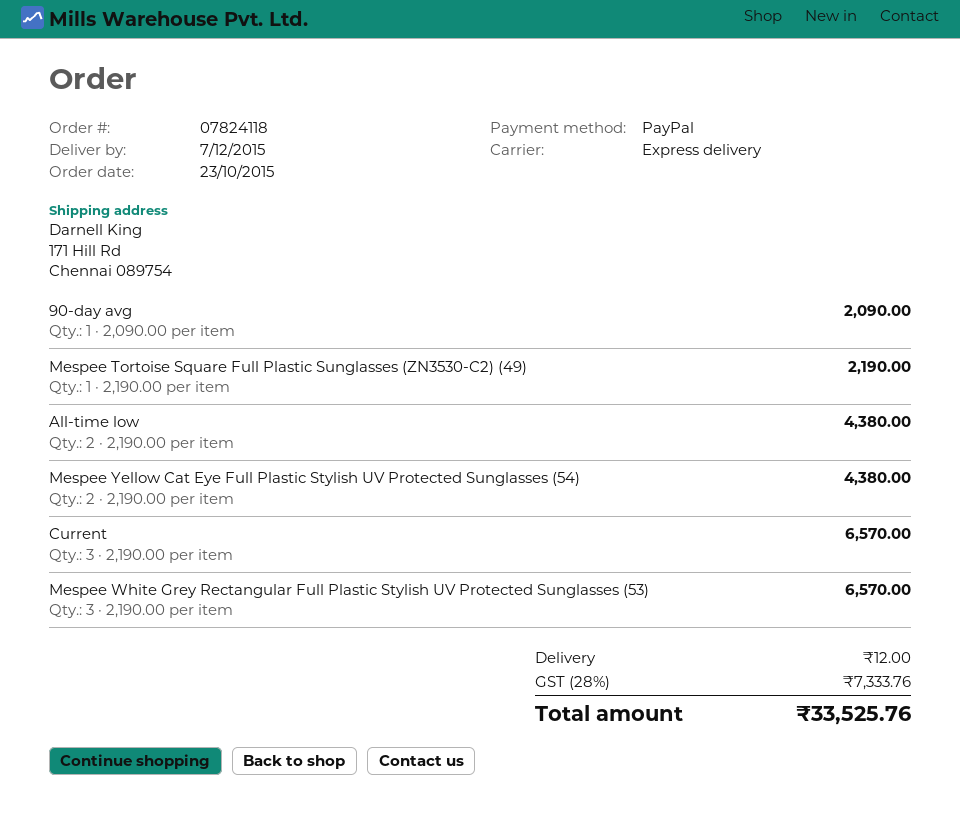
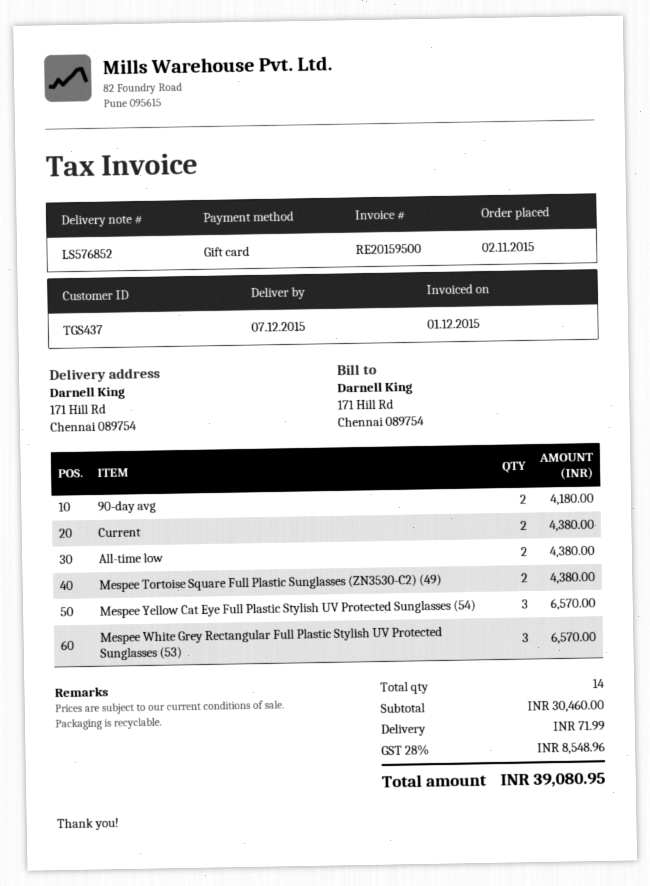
order date: 2015-10-23 -> 2015-11-02
payment method: PayPal -> gift card
90-day avg: 1 for 2090.00 -> 2 for 4180.00
Mespee Tortoise Square Full Plastic Sunglasses (ZN3530-C2) (49): 1 for 2190.00 -> 2 for 4380.00
Mespee Yellow Cat Eye Full Plastic Stylish UV Protected Sunglasses (54): 2 for 4380.00 -> 3 for 6570.00
Current: 3 for 6570.00 -> 2 for 4380.00
shipping: 12.00 -> 71.99
tax: 28% = 7333.76 -> 28% = 8548.96
total: 33525.76 -> 39080.95

